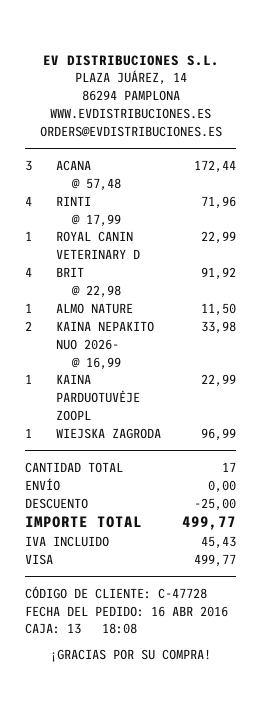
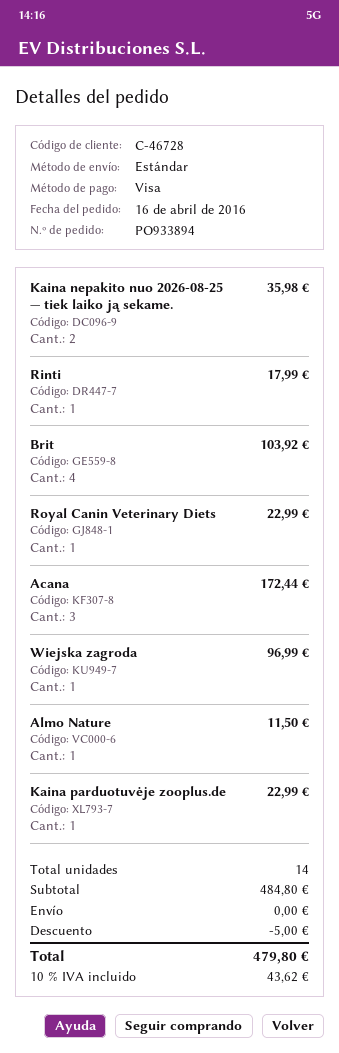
customer number: C-47728 -> C-46728
RINTI: 4 for 71.96 -> 1 for 17.99
BRIT: 4 for 91.92 -> 4 for 103.92
KAINA NEPAKITO NUO 2026-: 2 for 33.98 -> 2 for 35.98
total quantity: 17 -> 14
discount: 25.00 -> 5.00
tax: 45.43 -> 43.62
total: 499.77 -> 479.80

